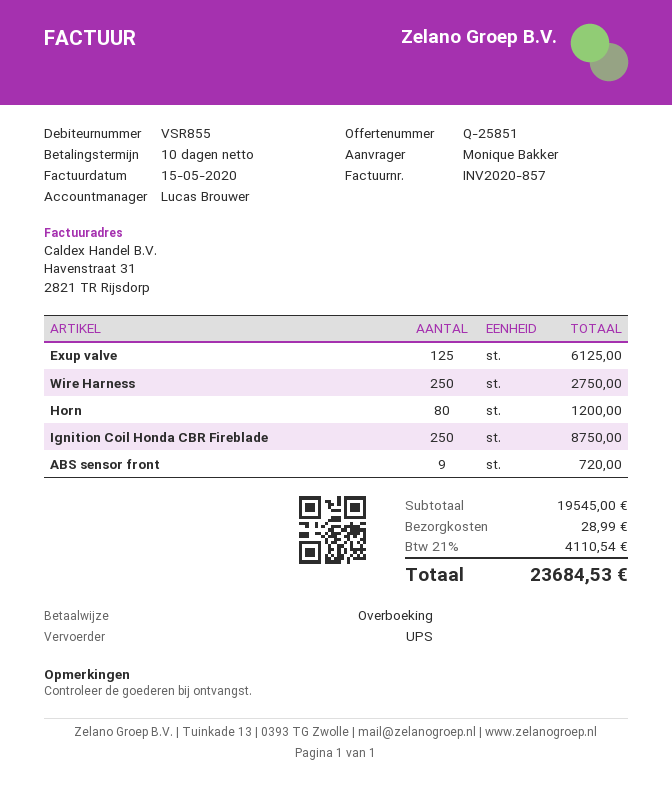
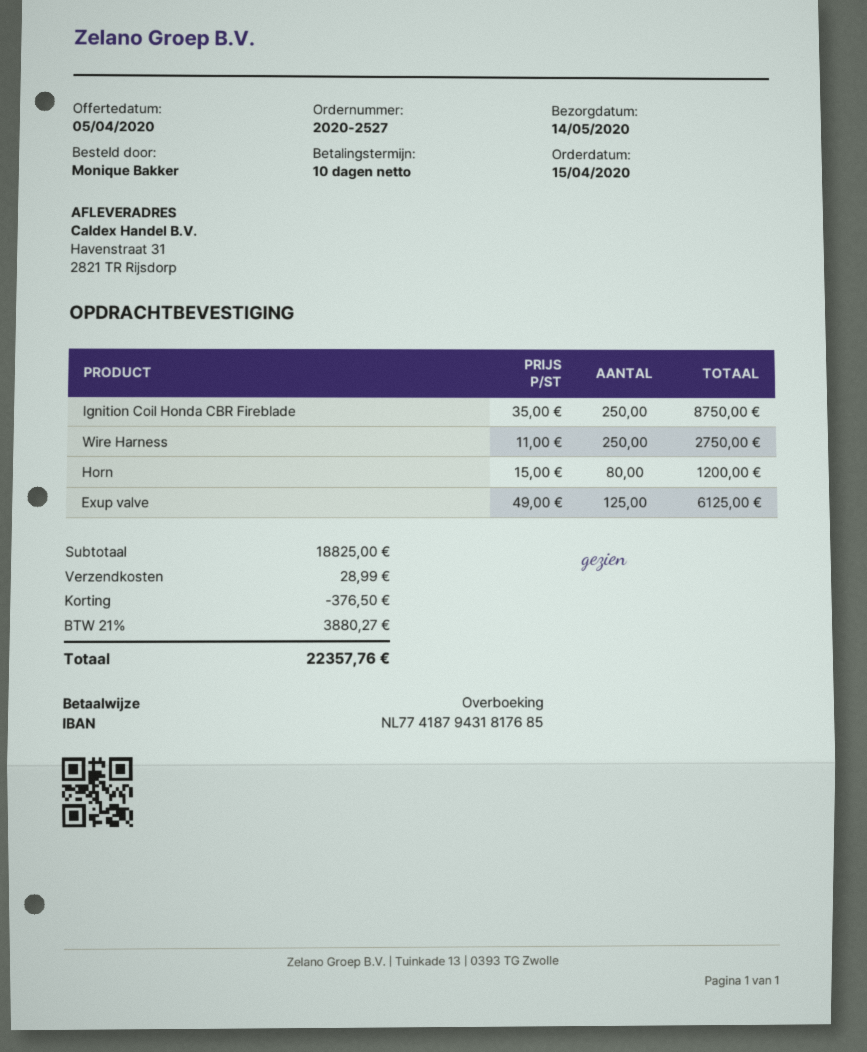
ABS sensor front: 9 for 720.00 -> none
subtotal: 19545.00 -> 18825.00
discount: none -> 376.50
tax: 21% = 4110.54 -> 21% = 3880.27
total: 23684.53 -> 22357.76

